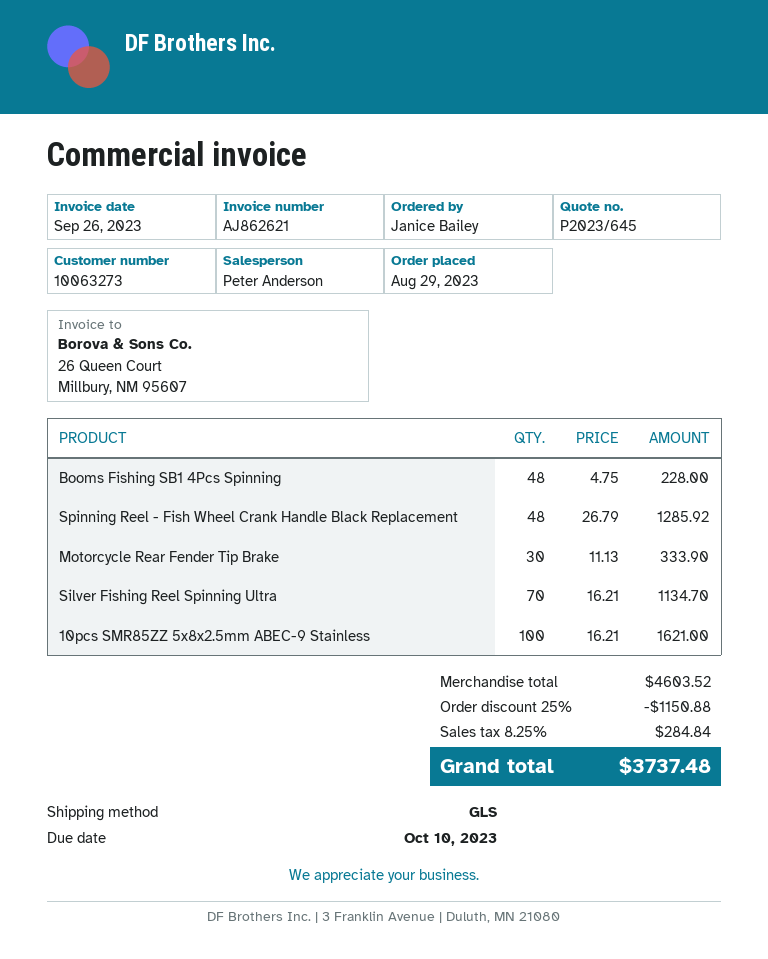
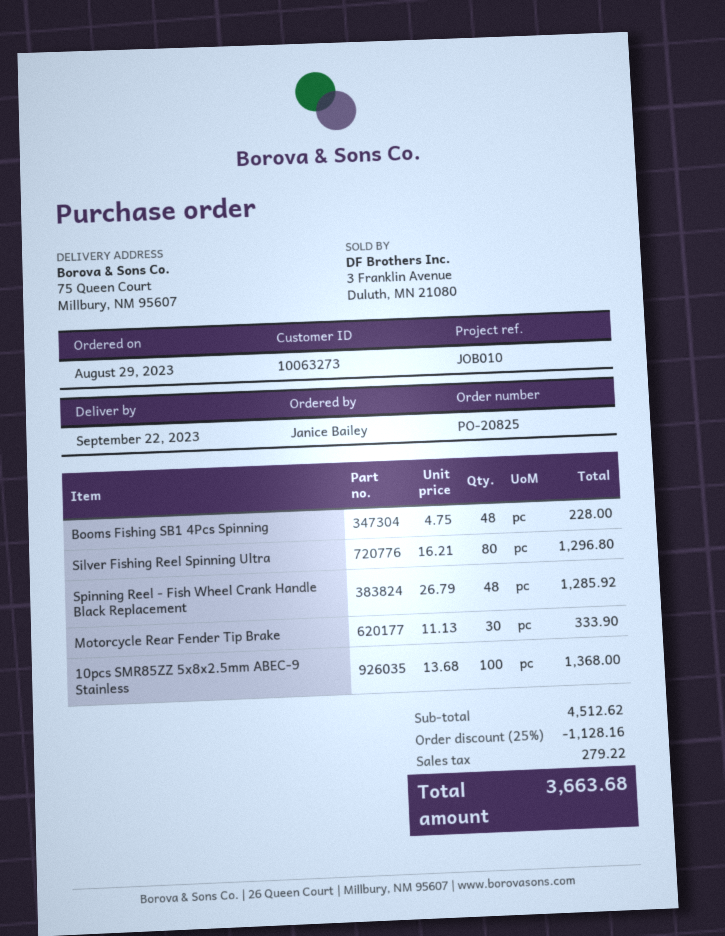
Silver Fishing Reel Spinning Ultra: 70 x 16.21 = 1134.70 -> 80 x 16.21 = 1296.80
10pcs SMR85ZZ 5x8x2.5mm ABEC-9 Stainless: 100 x 16.21 = 1621.00 -> 100 x 13.68 = 1368.00
subtotal: 4603.52 -> 4512.62
discount: 25% = 1150.88 -> 25% = 1128.16
tax: 284.84 -> 279.22
total: 3737.48 -> 3663.68

